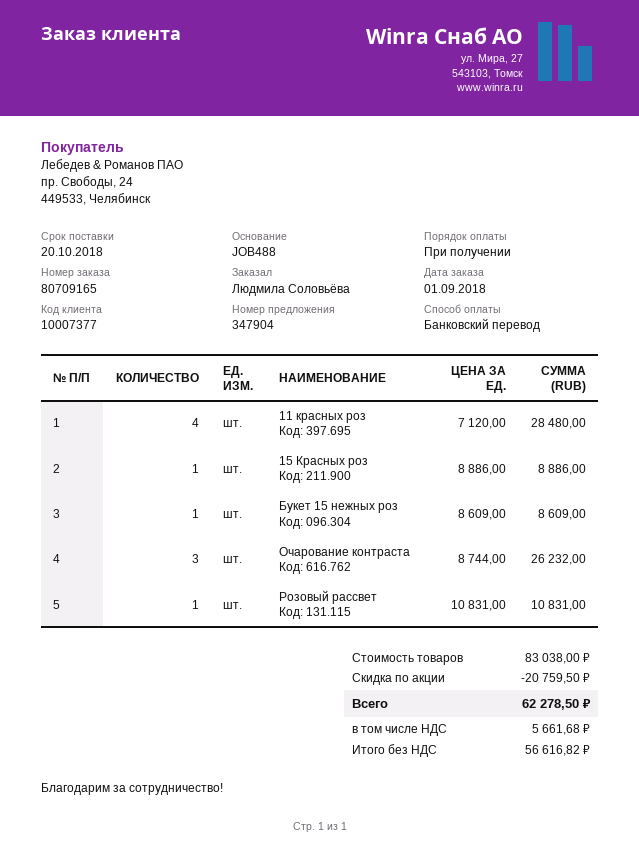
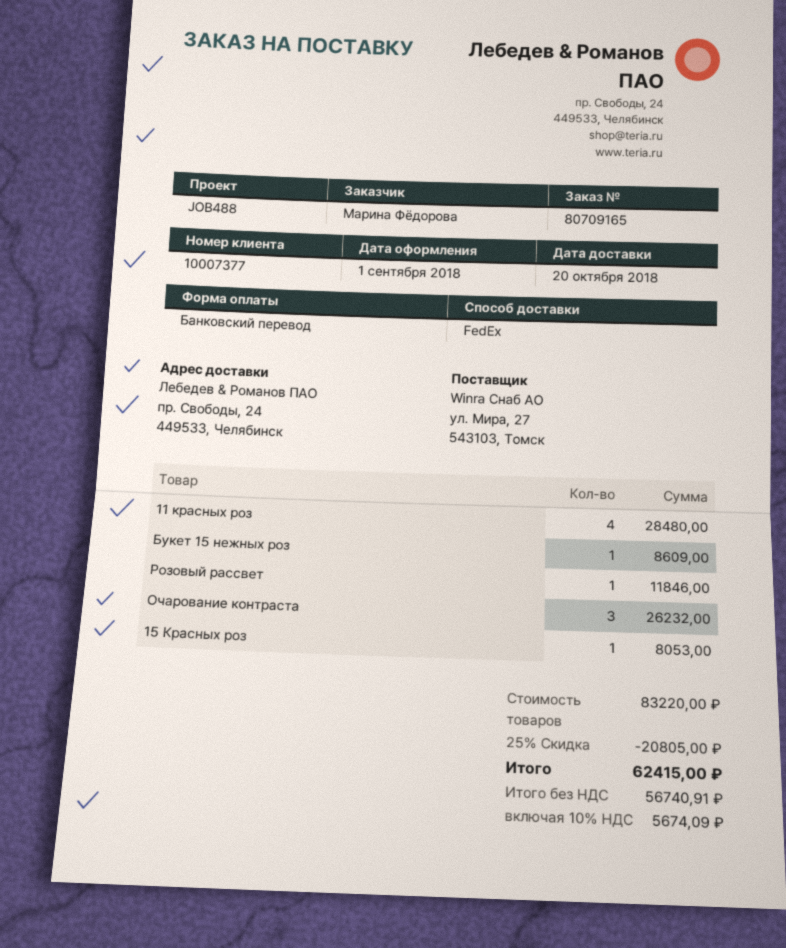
ordered by: Людмила Соловьёва -> Марина Фёдорова
15 Красных роз: 1 for 8886.00 -> 1 for 8053.00
Розовый рассвет: 1 for 10831.00 -> 1 for 11846.00
subtotal: 83038.00 -> 83220.00
discount: 20759.50 -> 20805.00
net: 56616.82 -> 56740.91
tax: 5661.68 -> 5674.09
total: 62278.50 -> 62415.00

